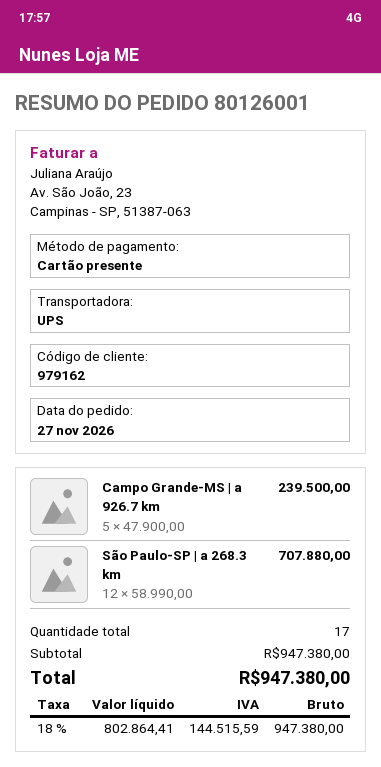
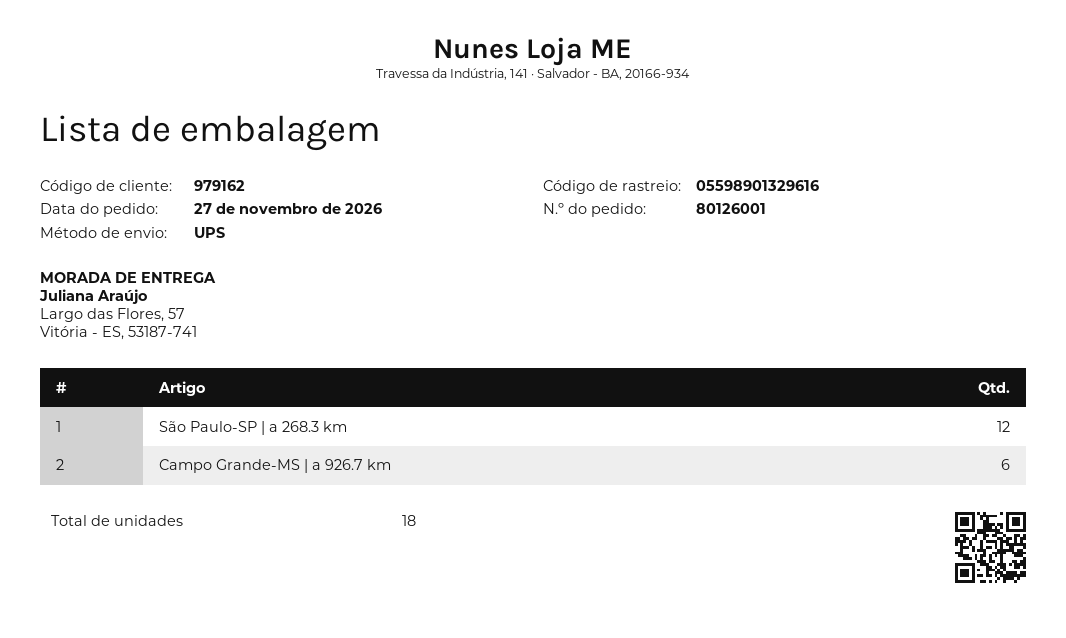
Campo Grande-MS | a 926.7 km: 5 -> 6
total quantity: 17 -> 18

